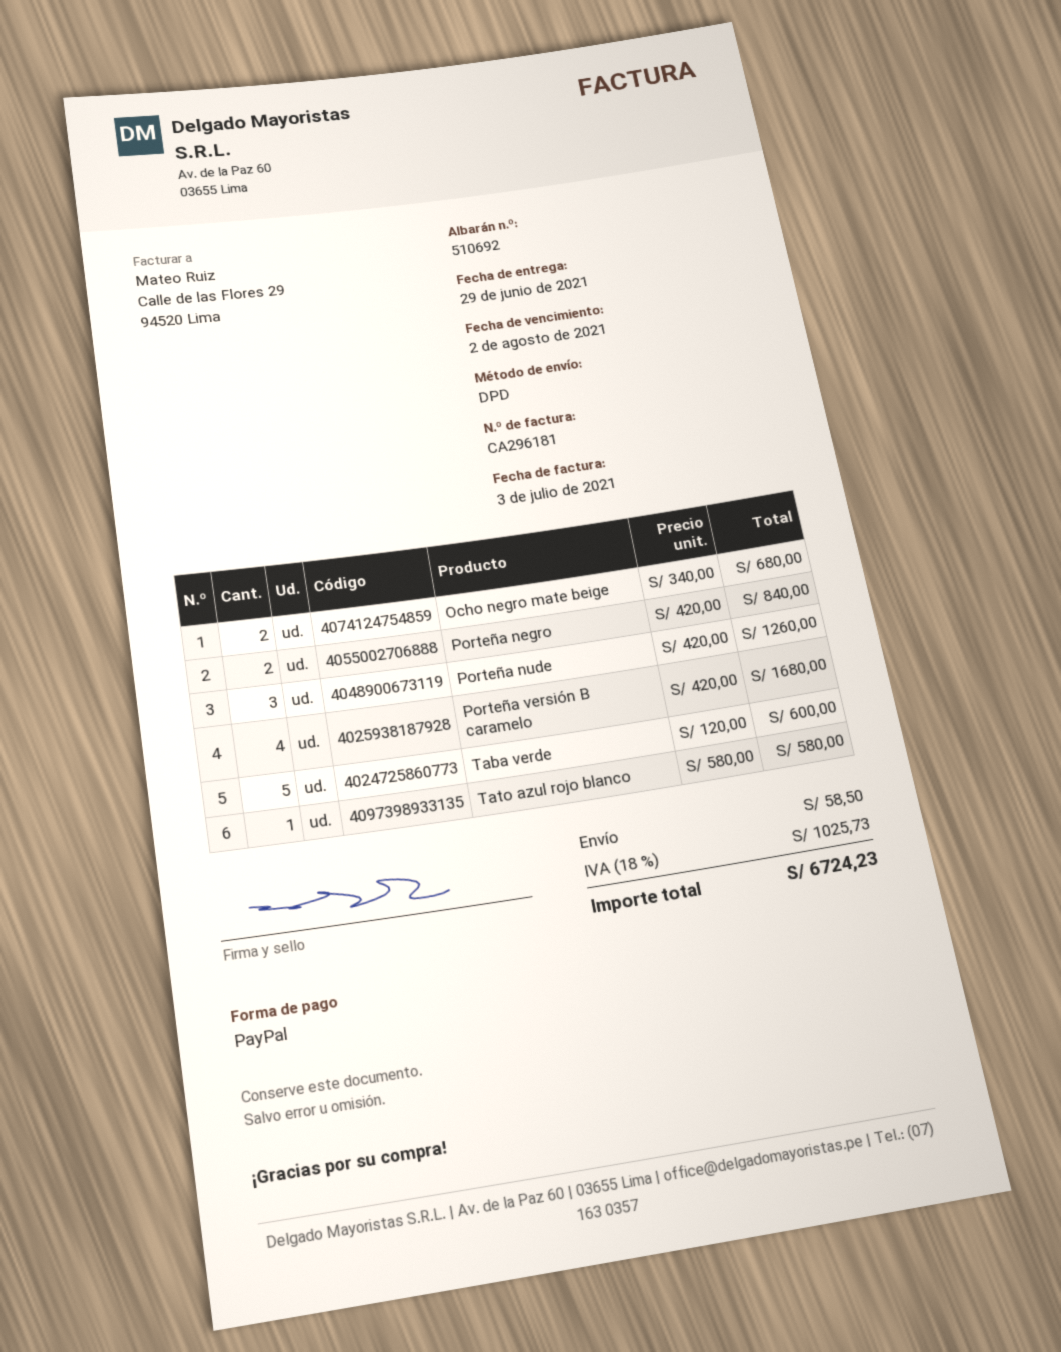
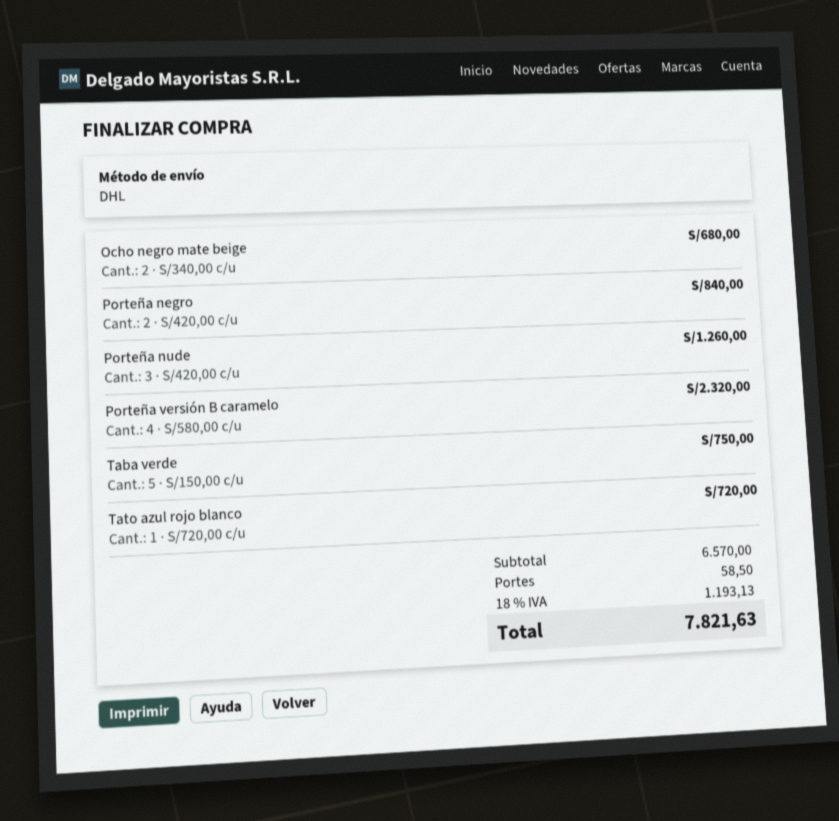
shipping method: DPD -> DHL
Porteña versión B caramelo: 4 x 420.00 = 1680.00 -> 4 x 580.00 = 2320.00
Taba verde: 5 x 120.00 = 600.00 -> 5 x 150.00 = 750.00
Tato azul rojo blanco: 1 x 580.00 = 580.00 -> 1 x 720.00 = 720.00
tax: 18% = 1025.73 -> 18% = 1193.13
total: 6724.23 -> 7821.63

